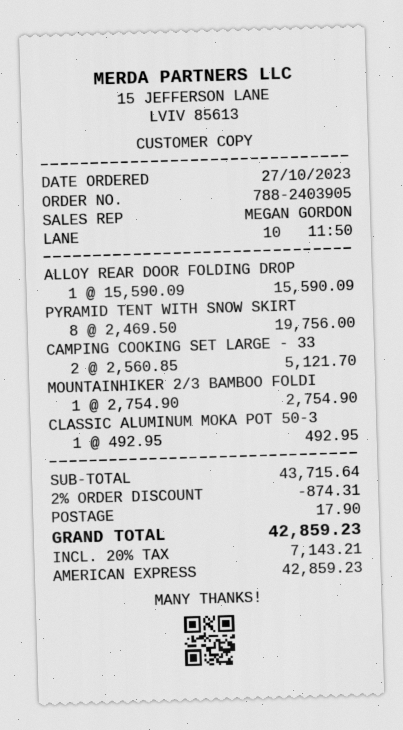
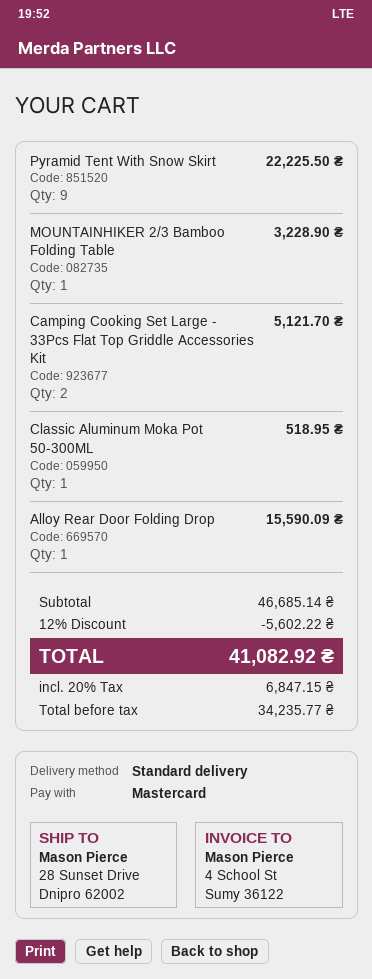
payment method: American Express -> Mastercard
PYRAMID TENT WITH SNOW SKIRT: 8 for 19756.00 -> 9 for 22225.50
MOUNTAINHIKER 2/3 BAMBOO FOLDI: 1 for 2754.90 -> 1 for 3228.90
CLASSIC ALUMINUM MOKA POT 50-3: 1 for 492.95 -> 1 for 518.95
subtotal: 43715.64 -> 46685.14
discount: 2% = 874.31 -> 12% = 5602.22
shipping: 17.90 -> none
tax: 20% = 7143.21 -> 20% = 6847.15
total: 42859.23 -> 41082.92

